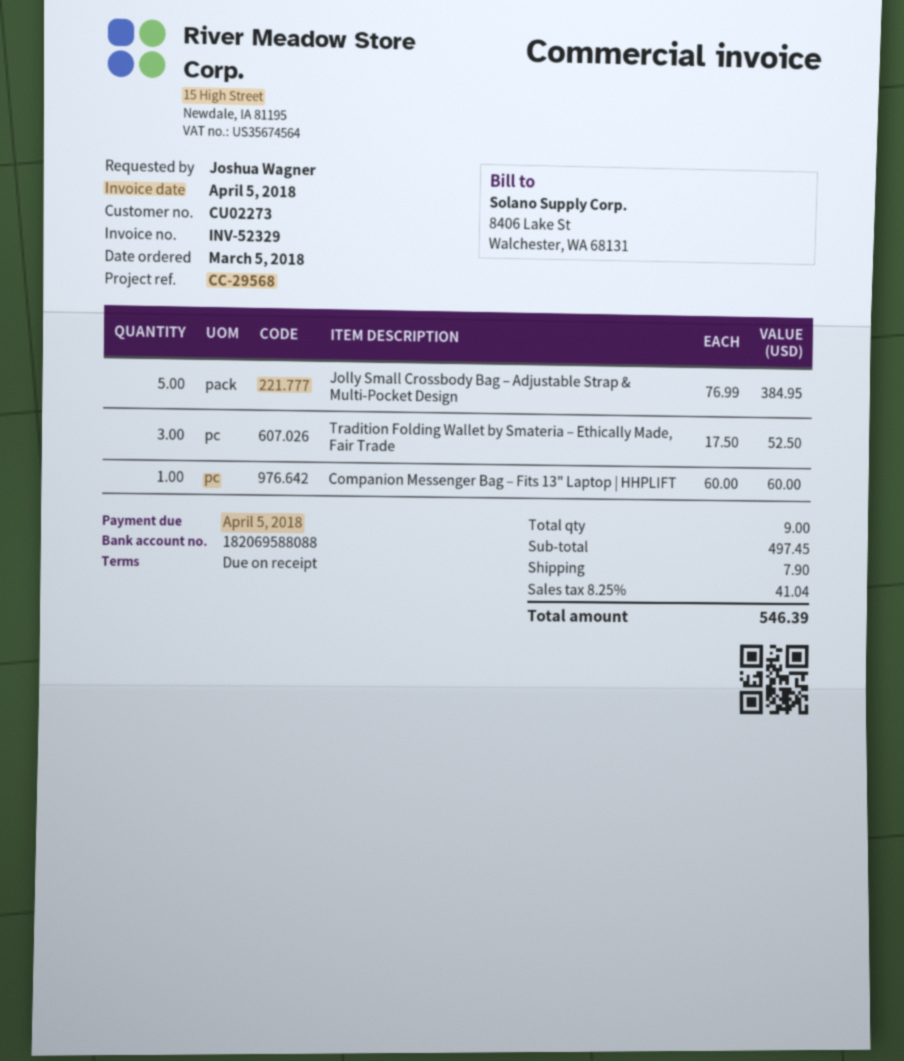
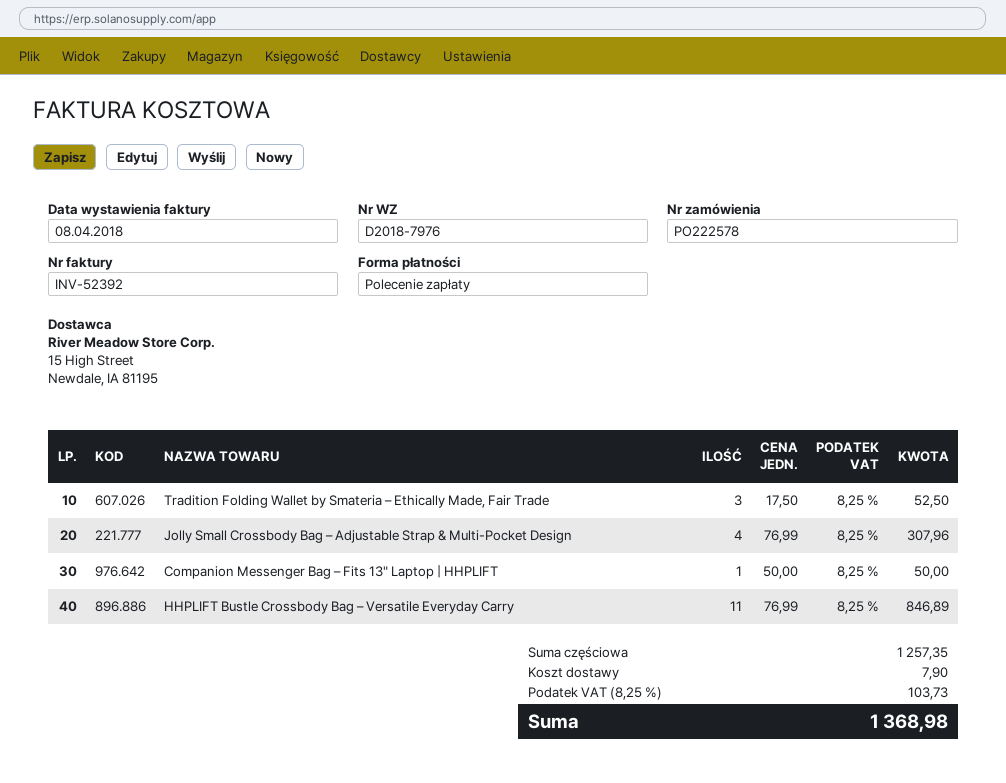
invoice number: INV-52329 -> INV-52392
invoice date: 2018-04-05 -> 2018-04-08
Jolly Small Crossbody Bag – Adjustable Strap & Multi-Pocket Design: 5 x 76.99 = 384.95 -> 4 x 76.99 = 307.96
Companion Messenger Bag – Fits 13" Laptop | HHPLIFT: 1 x 60.00 = 60.00 -> 1 x 50.00 = 50.00
HHPLIFT Bustle Crossbody Bag – Versatile Everyday Carry: none -> 11 x 76.99 = 846.89
subtotal: 497.45 -> 1257.35
tax: 8.25% = 41.04 -> 8.25% = 103.73
total: 546.39 -> 1368.98

